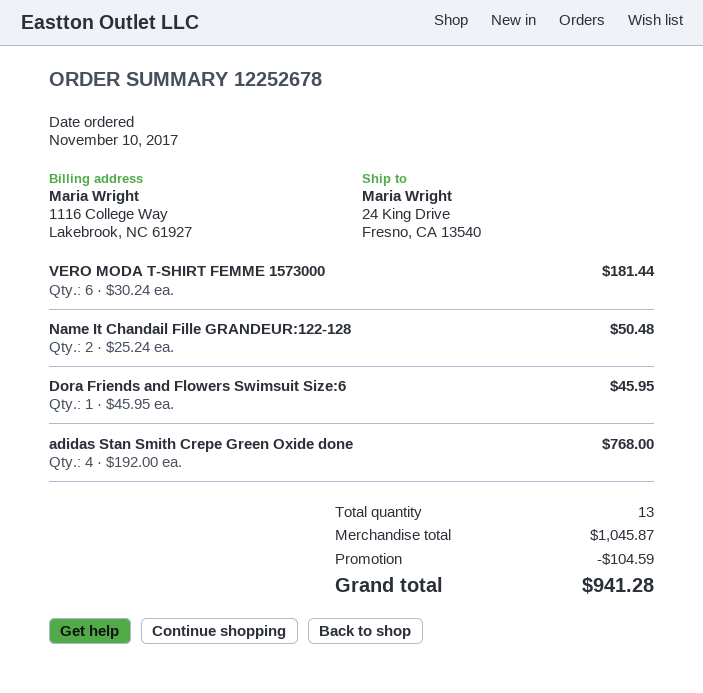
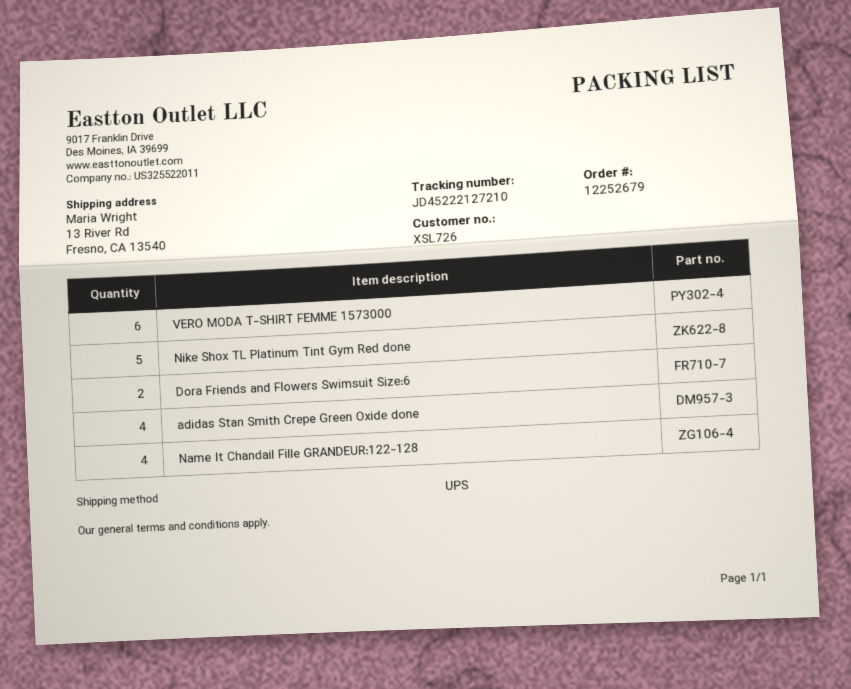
order number: 12252678 -> 12252679
ship to: 24 King Drive, Fresno, CA 13540 -> 13 River Rd, Fresno, CA 13540
Name It Chandail Fille GRANDEUR:122-128: 2 -> 4
Dora Friends and Flowers Swimsuit Size:6: 1 -> 2
Nike Shox TL Platinum Tint Gym Red done: none -> 5

